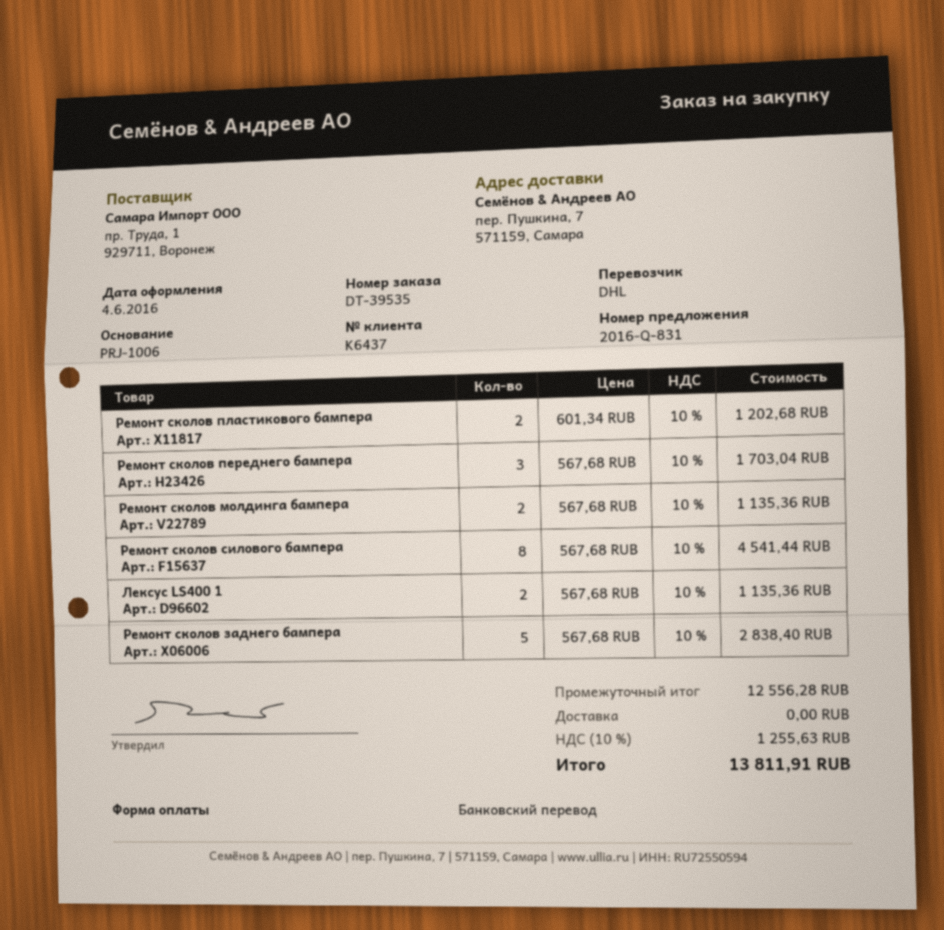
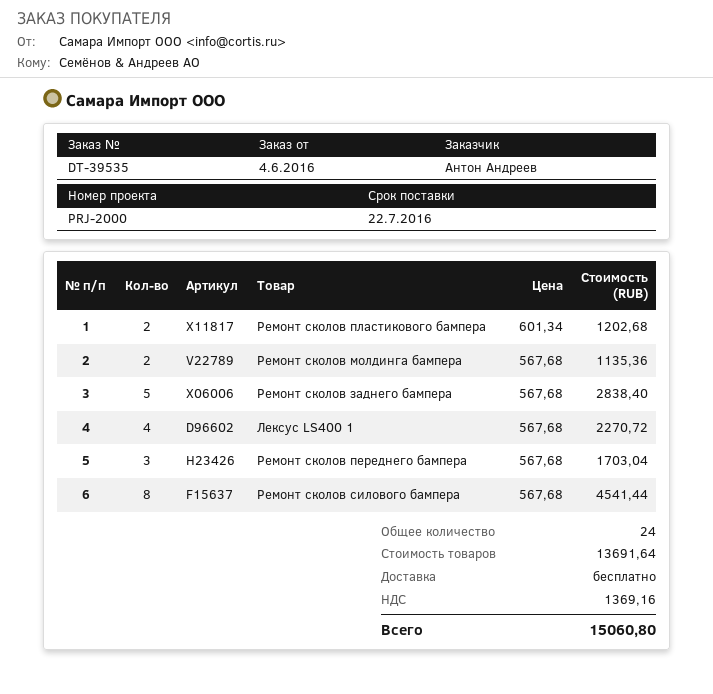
reference: PRJ-1006 -> PRJ-2000
Лексус LS400 1: 2 x 567.68 = 1135.36 -> 4 x 567.68 = 2270.72
subtotal: 12556.28 -> 13691.64
tax: 1255.63 -> 1369.16
total: 13811.91 -> 15060.80

